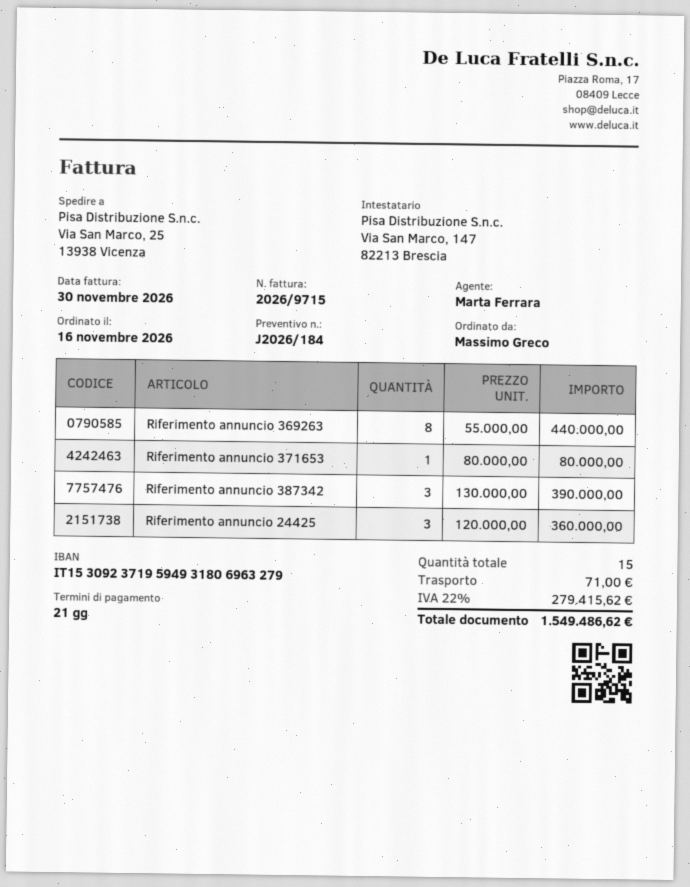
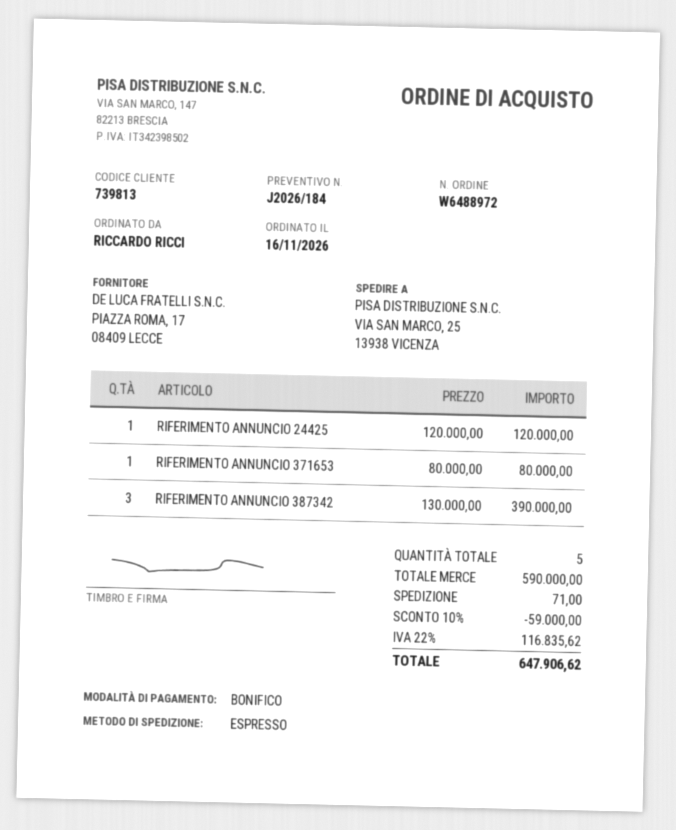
ordered by: Massimo Greco -> RICCARDO RICCI
Riferimento annuncio 369263: 8 x 55000.00 = 440000.00 -> none
Riferimento annuncio 24425: 3 x 120000.00 = 360000.00 -> 1 x 120000.00 = 120000.00
total quantity: 15 -> 5
discount: none -> 10% = 59000.00
tax: 22% = 279415.62 -> 22% = 116835.62
total: 1549486.62 -> 647906.62

